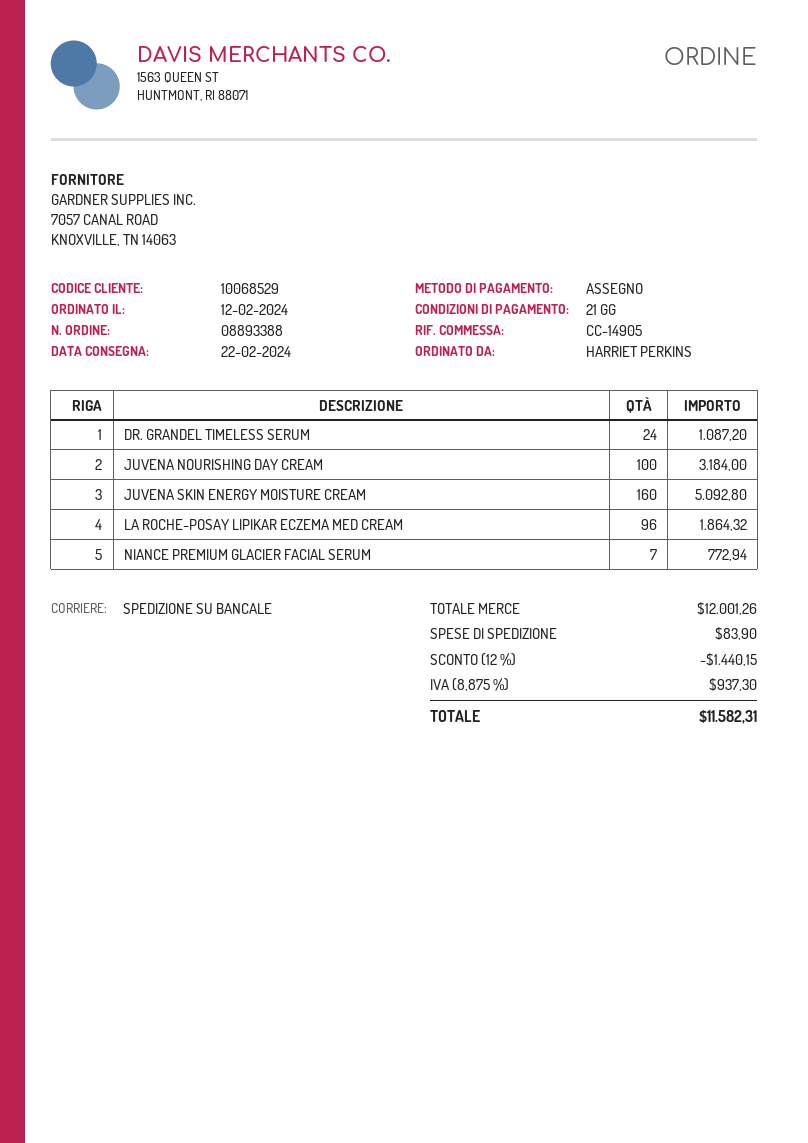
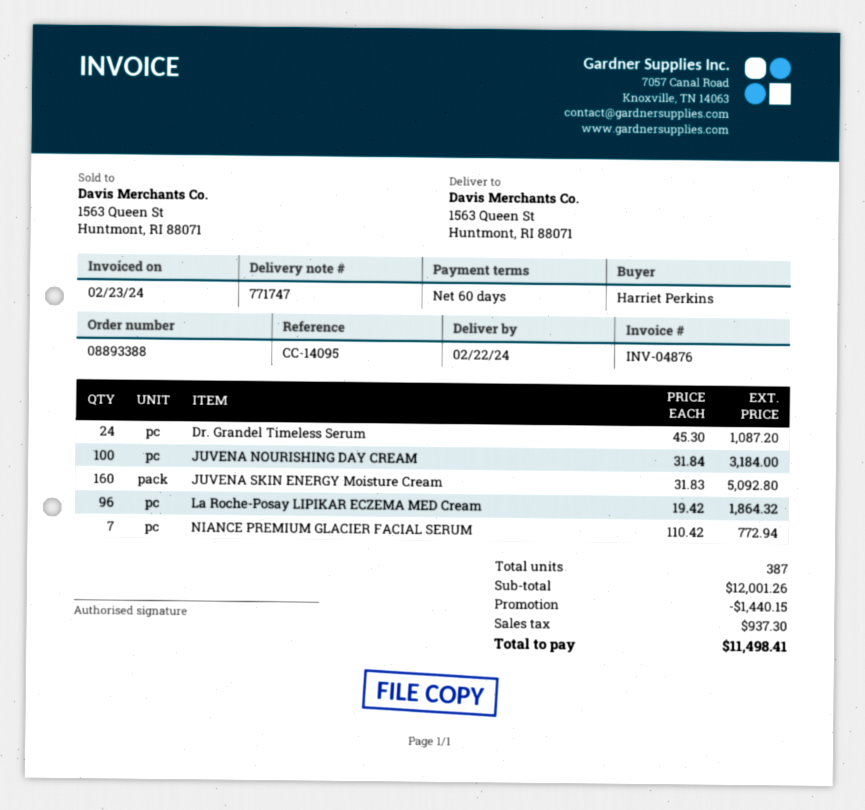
payment terms: 21 days -> 60 days
reference: CC-14905 -> CC-14095
shipping: 83.90 -> none
total: 11582.31 -> 11498.41

